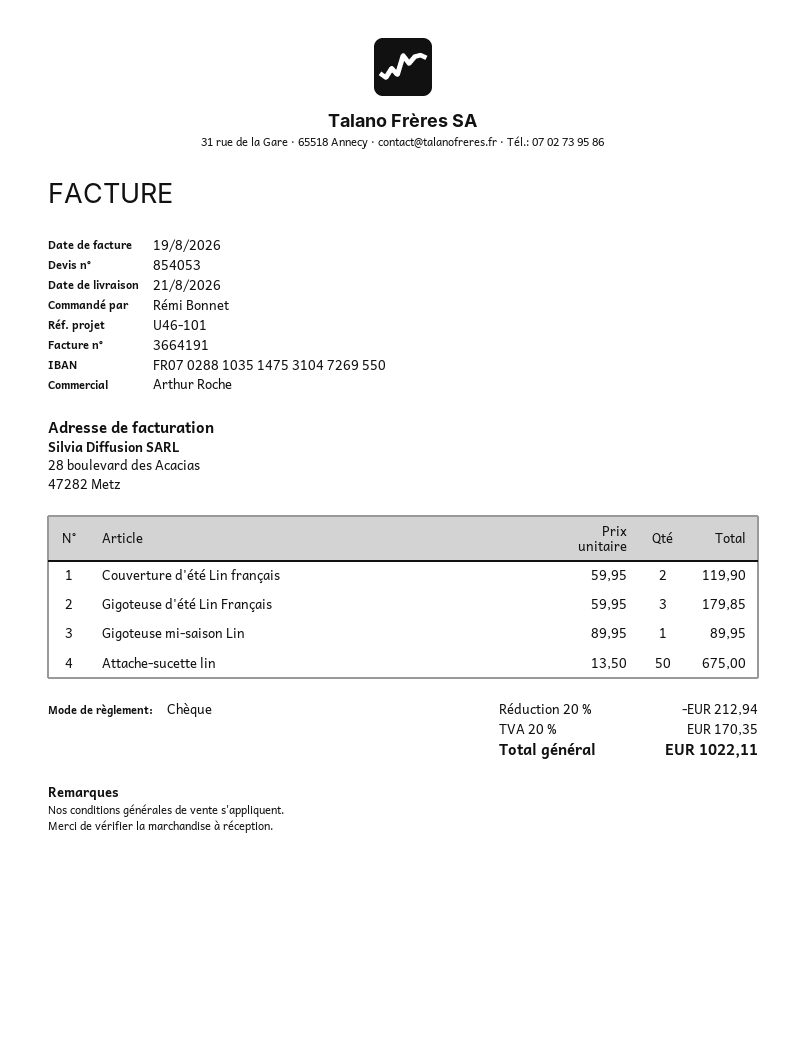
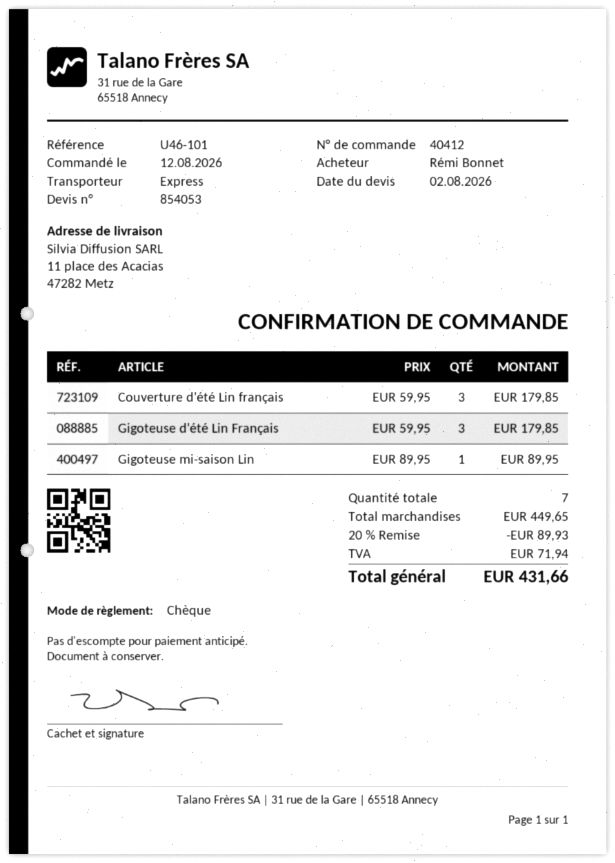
Couverture d'été Lin français: 2 x 59.95 = 119.90 -> 3 x 59.95 = 179.85
Attache-sucette lin: 50 x 13.50 = 675.00 -> none
discount: 20% = 212.94 -> 20% = 89.93
tax: 170.35 -> 71.94
total: 1022.11 -> 431.66

